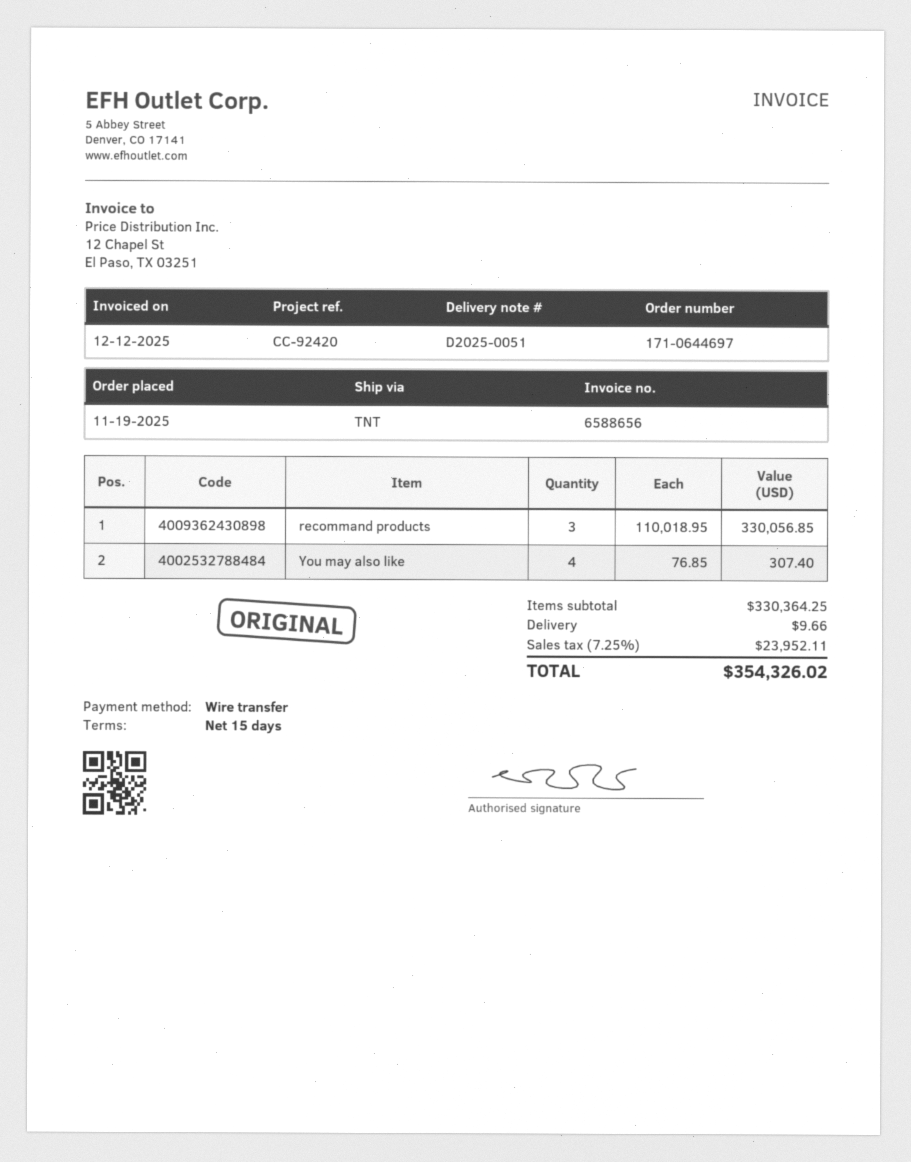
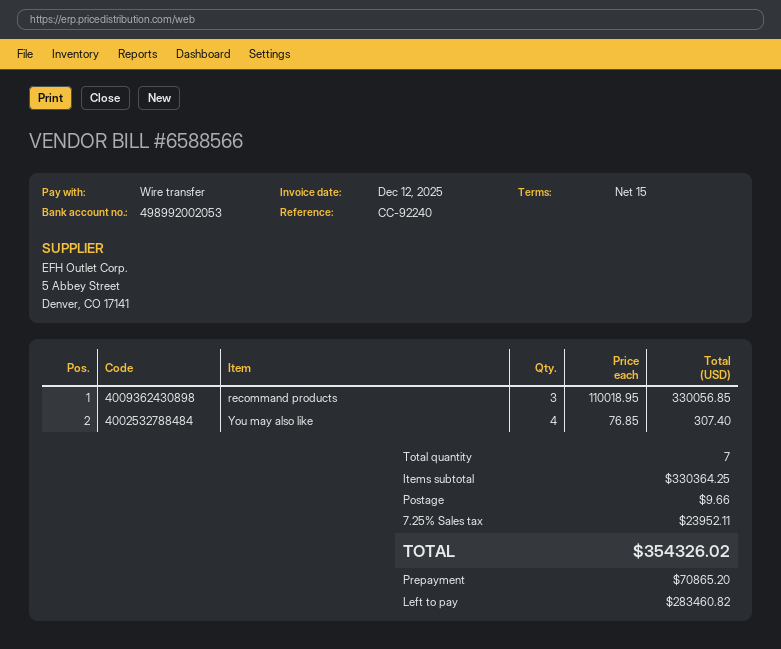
invoice number: 6588656 -> 6588566
reference: CC-92420 -> CC-92240

